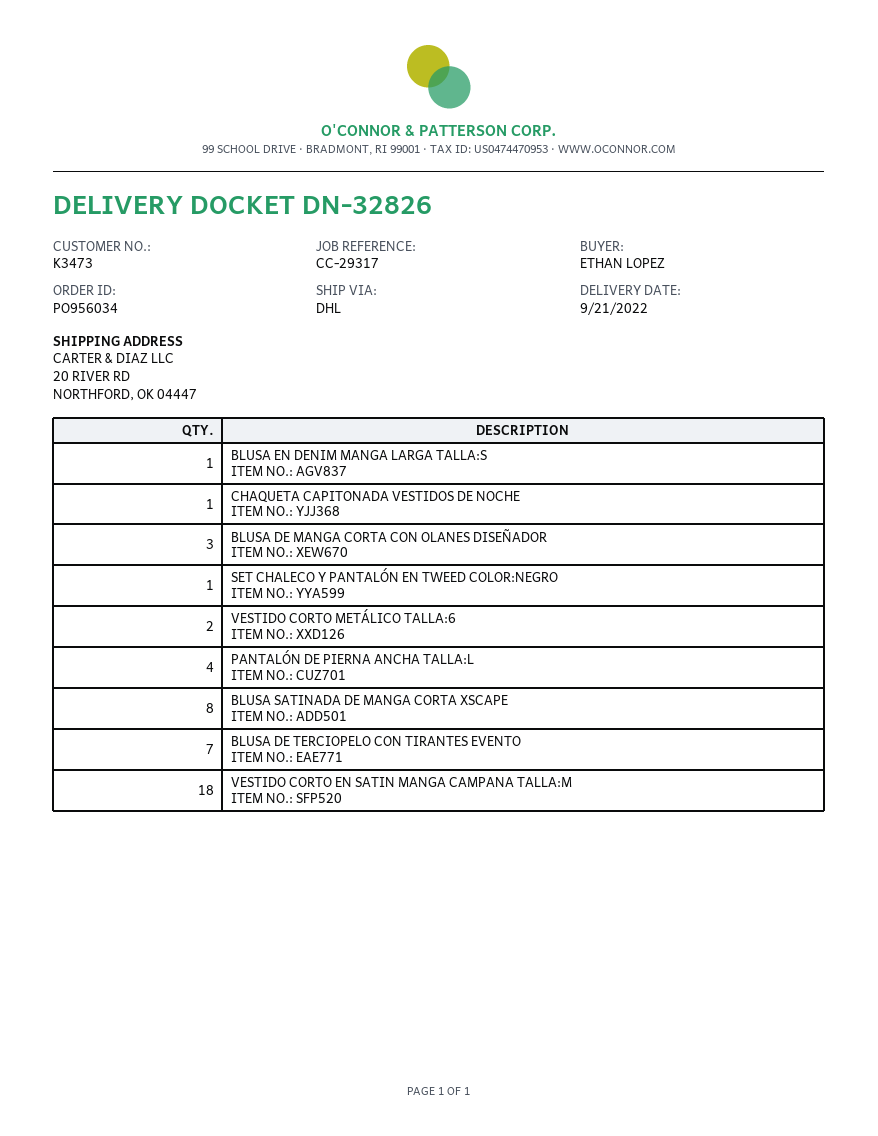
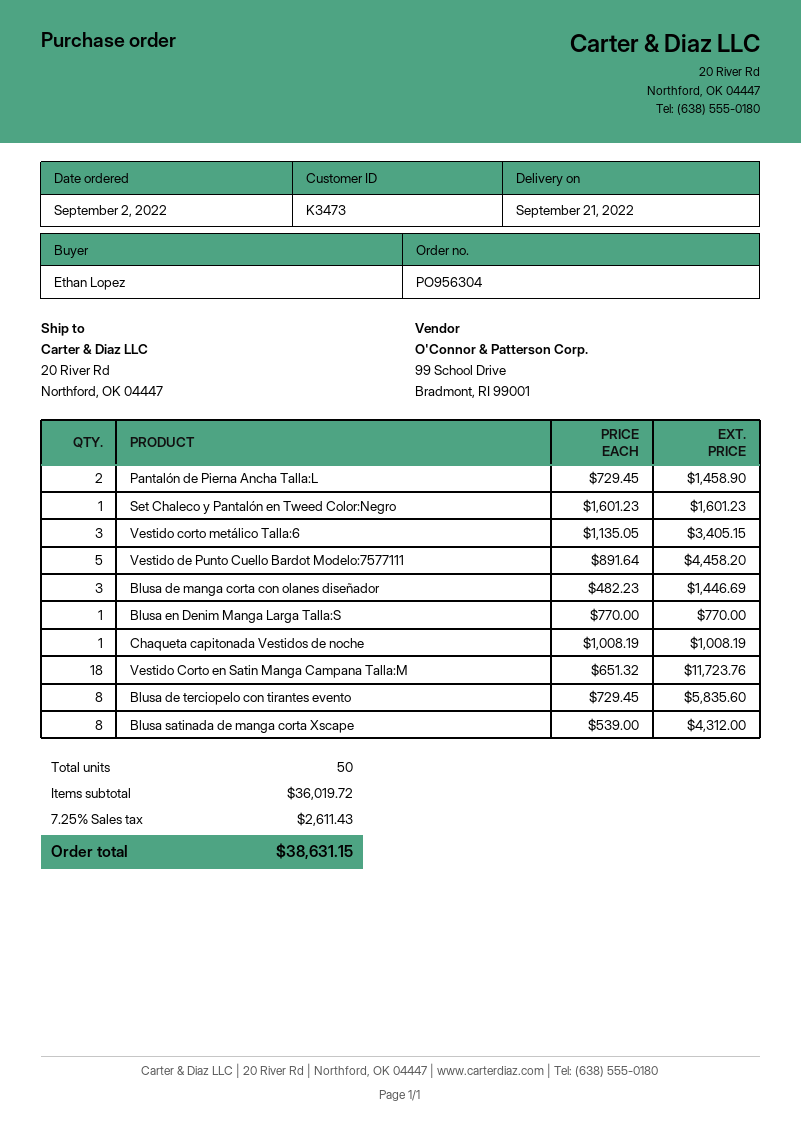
order number: PO956034 -> PO956304
VESTIDO CORTO METÁLICO TALLA:6: 2 -> 3
PANTALÓN DE PIERNA ANCHA TALLA:L: 4 -> 2
BLUSA DE TERCIOPELO CON TIRANTES EVENTO: 7 -> 8
Vestido de Punto Cuello Bardot Modelo:7577111: none -> 5

